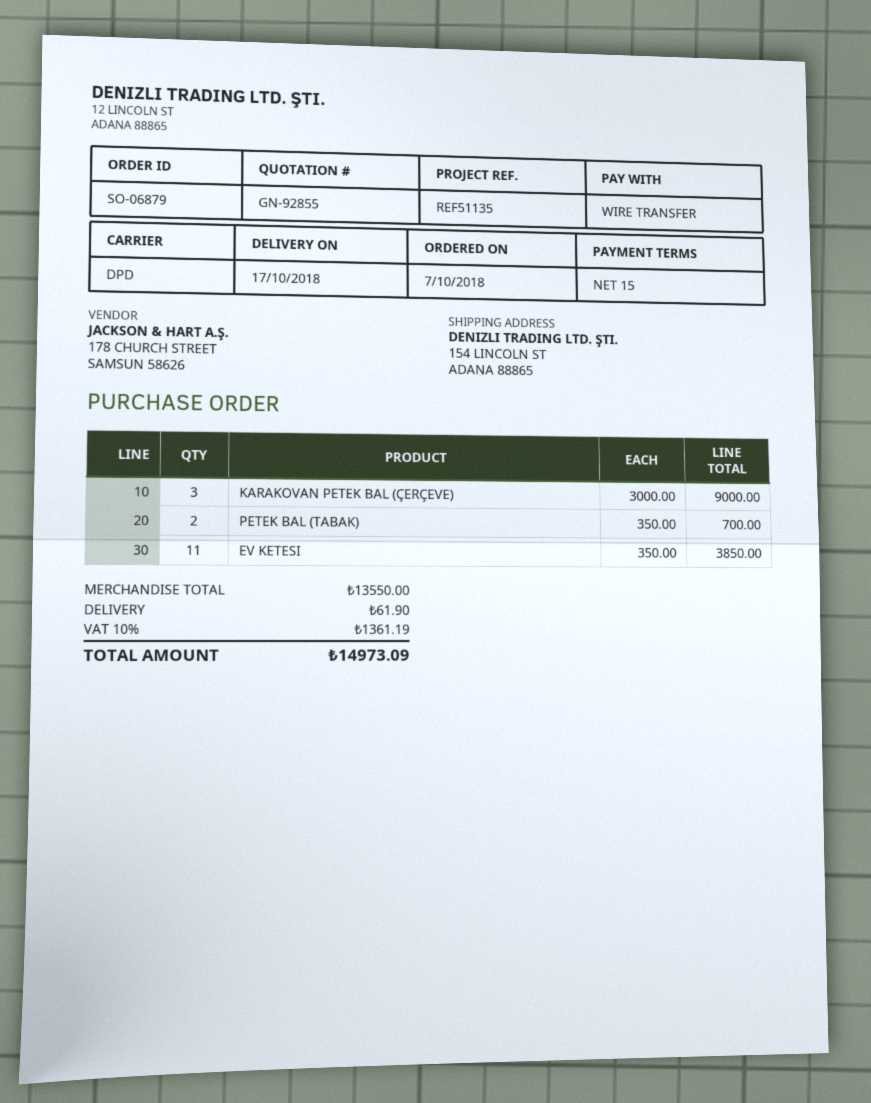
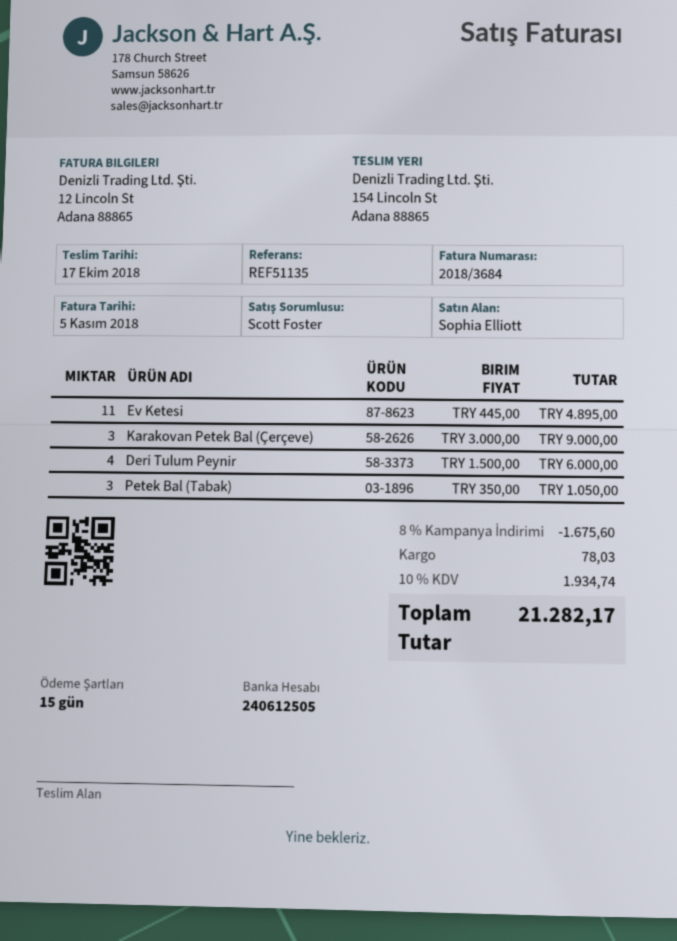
PETEK BAL (TABAK): 2 x 350.00 = 700.00 -> 3 x 350.00 = 1050.00
EV KETESI: 11 x 350.00 = 3850.00 -> 11 x 445.00 = 4895.00
Deri Tulum Peynir: none -> 4 x 1500.00 = 6000.00
discount: none -> 8% = 1675.60
shipping: 61.90 -> 78.03
tax: 10% = 1361.19 -> 10% = 1934.74
total: 14973.09 -> 21282.17

